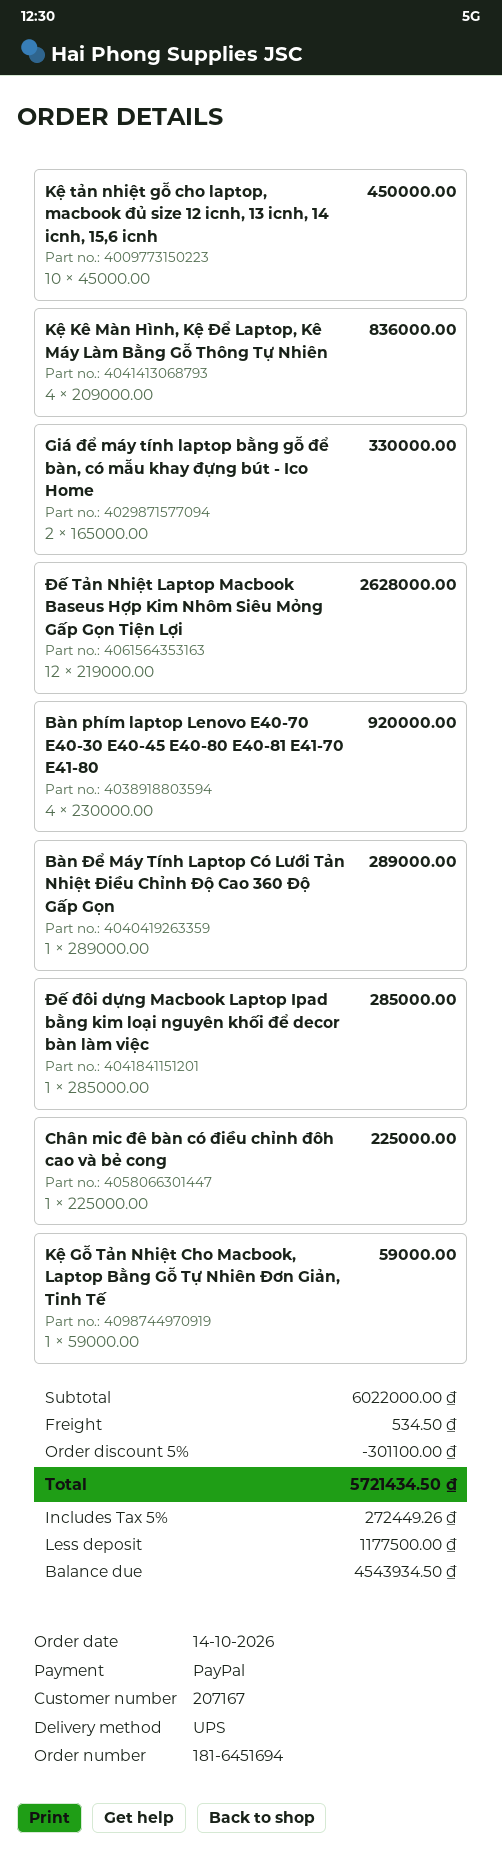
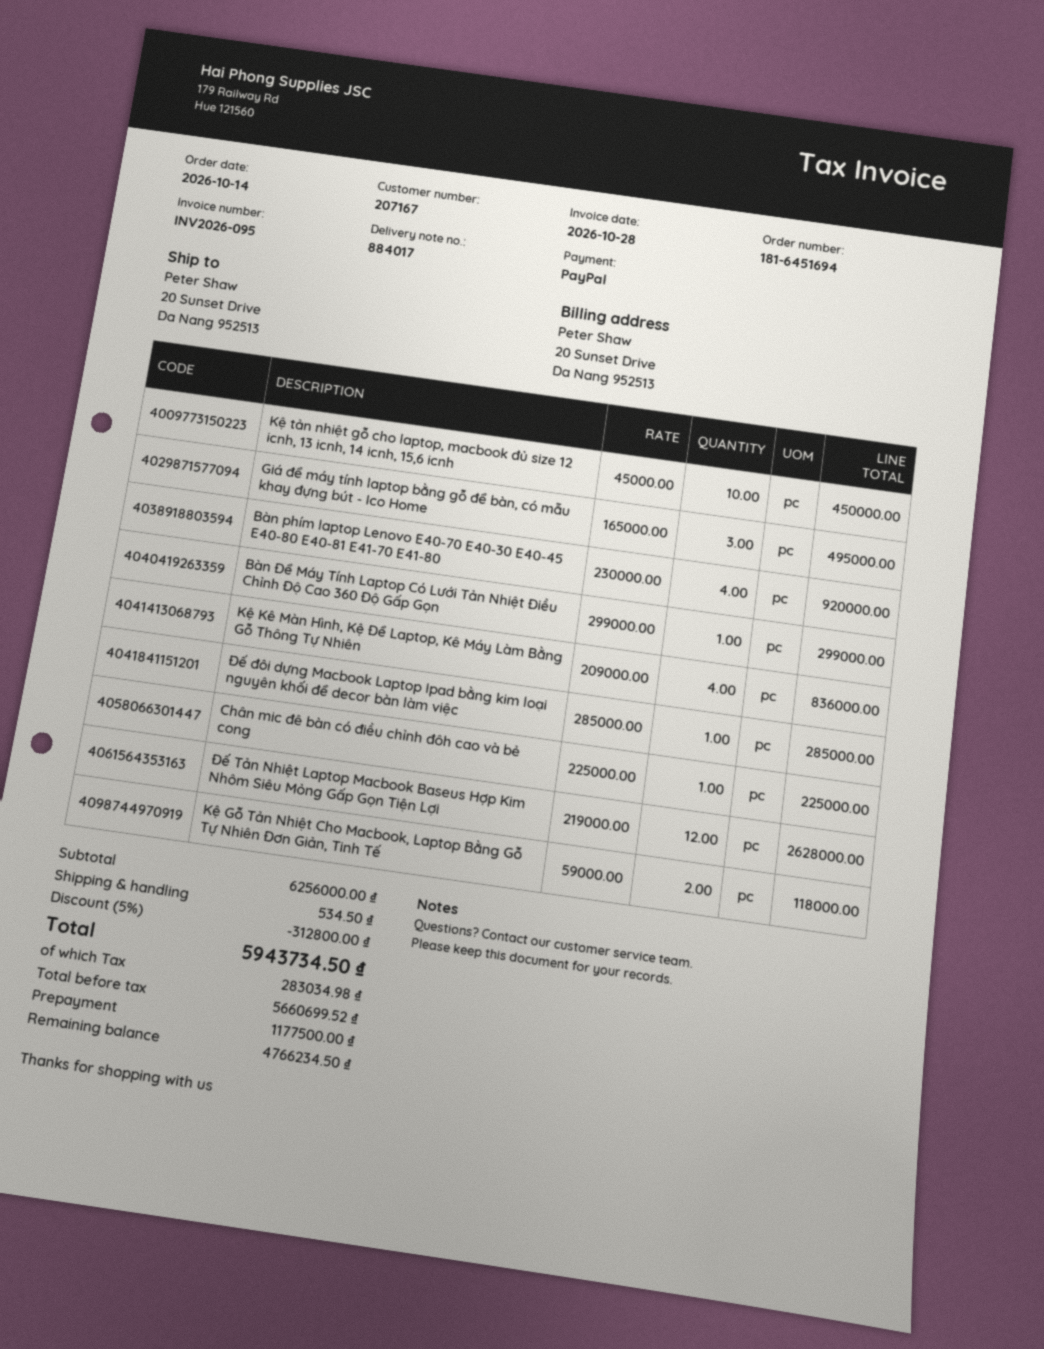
Giá để máy tính laptop bằng gỗ để bàn, có mẫu khay đựng bút - Ico Home: 2 x 165000.00 = 330000.00 -> 3 x 165000.00 = 495000.00
Bàn Để Máy Tính Laptop Có Lưới Tản Nhiệt Điều Chỉnh Độ Cao 360 Độ Gấp Gọn: 1 x 289000.00 = 289000.00 -> 1 x 299000.00 = 299000.00
Kệ Gỗ Tản Nhiệt Cho Macbook, Laptop Bằng Gỗ Tự Nhiên Đơn Giản, Tinh Tế: 1 x 59000.00 = 59000.00 -> 2 x 59000.00 = 118000.00
subtotal: 6022000.00 -> 6256000.00
discount: 5% = 301100.00 -> 5% = 312800.00
tax: 272449.26 -> 283034.98
total: 5721434.50 -> 5943734.50
balance: 4543934.50 -> 4766234.50

